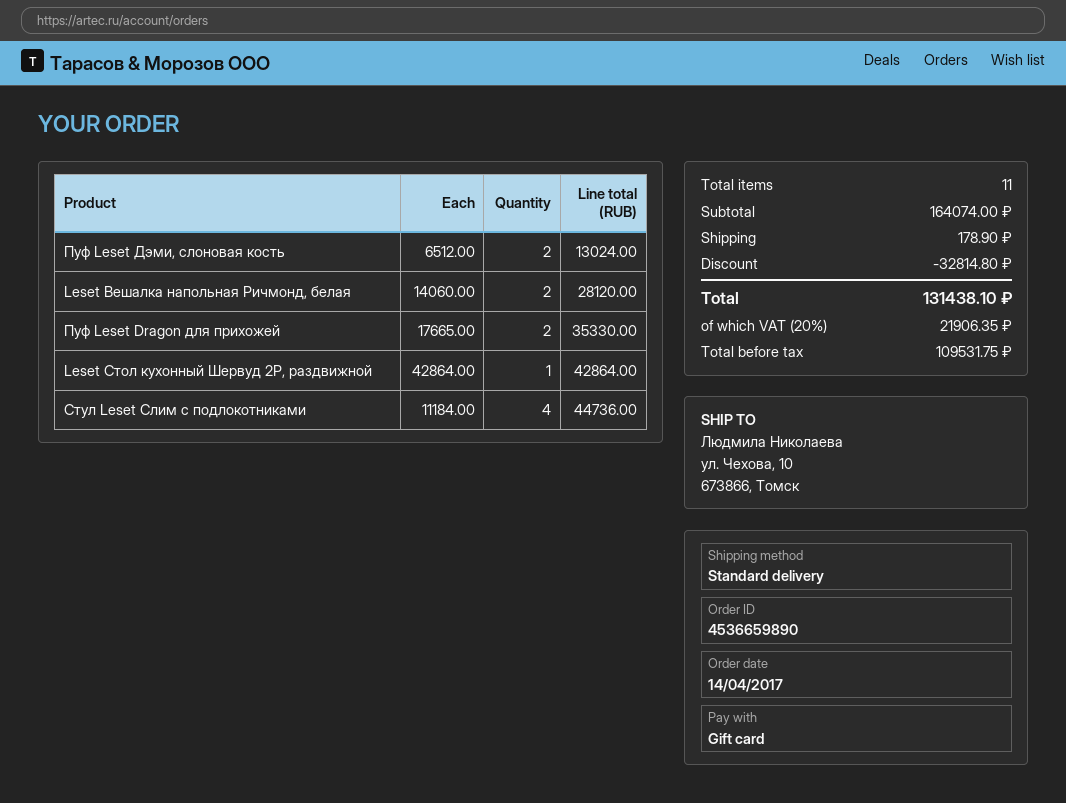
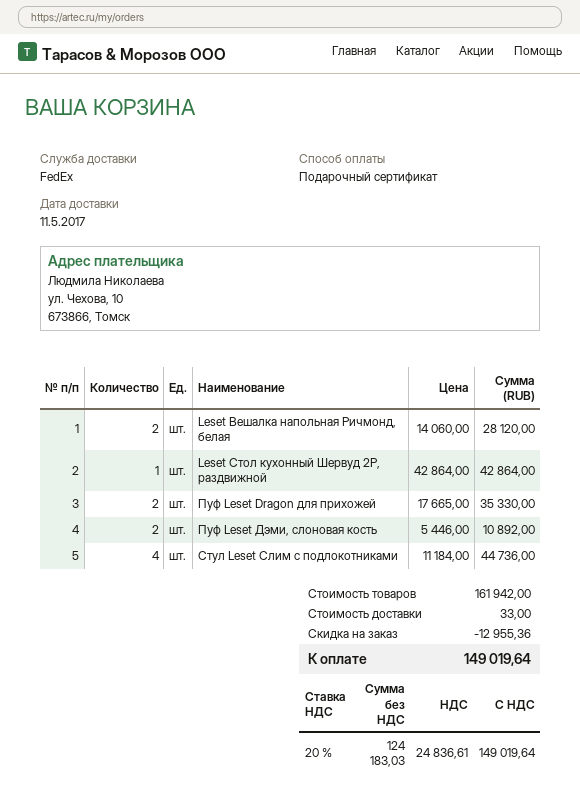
shipping method: standard -> FedEx
Пуф Leset Дэми, слоновая кость: 2 x 6512.00 = 13024.00 -> 2 x 5446.00 = 10892.00
subtotal: 164074.00 -> 161942.00
discount: 32814.80 -> 12955.36
shipping: 178.90 -> 33.00
net: 109531.75 -> 124183.03
tax: 20% = 21906.35 -> 20% = 24836.61
total: 131438.10 -> 149019.64

